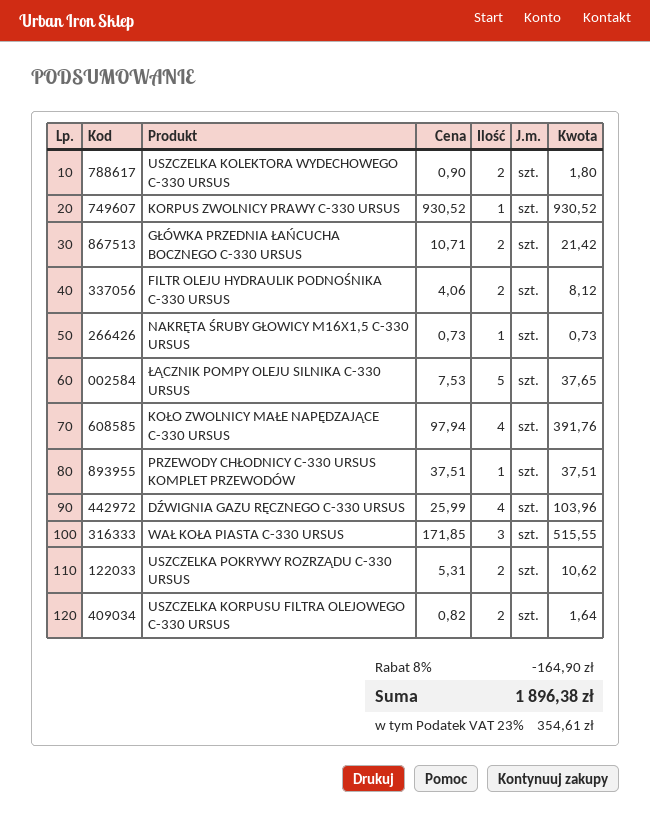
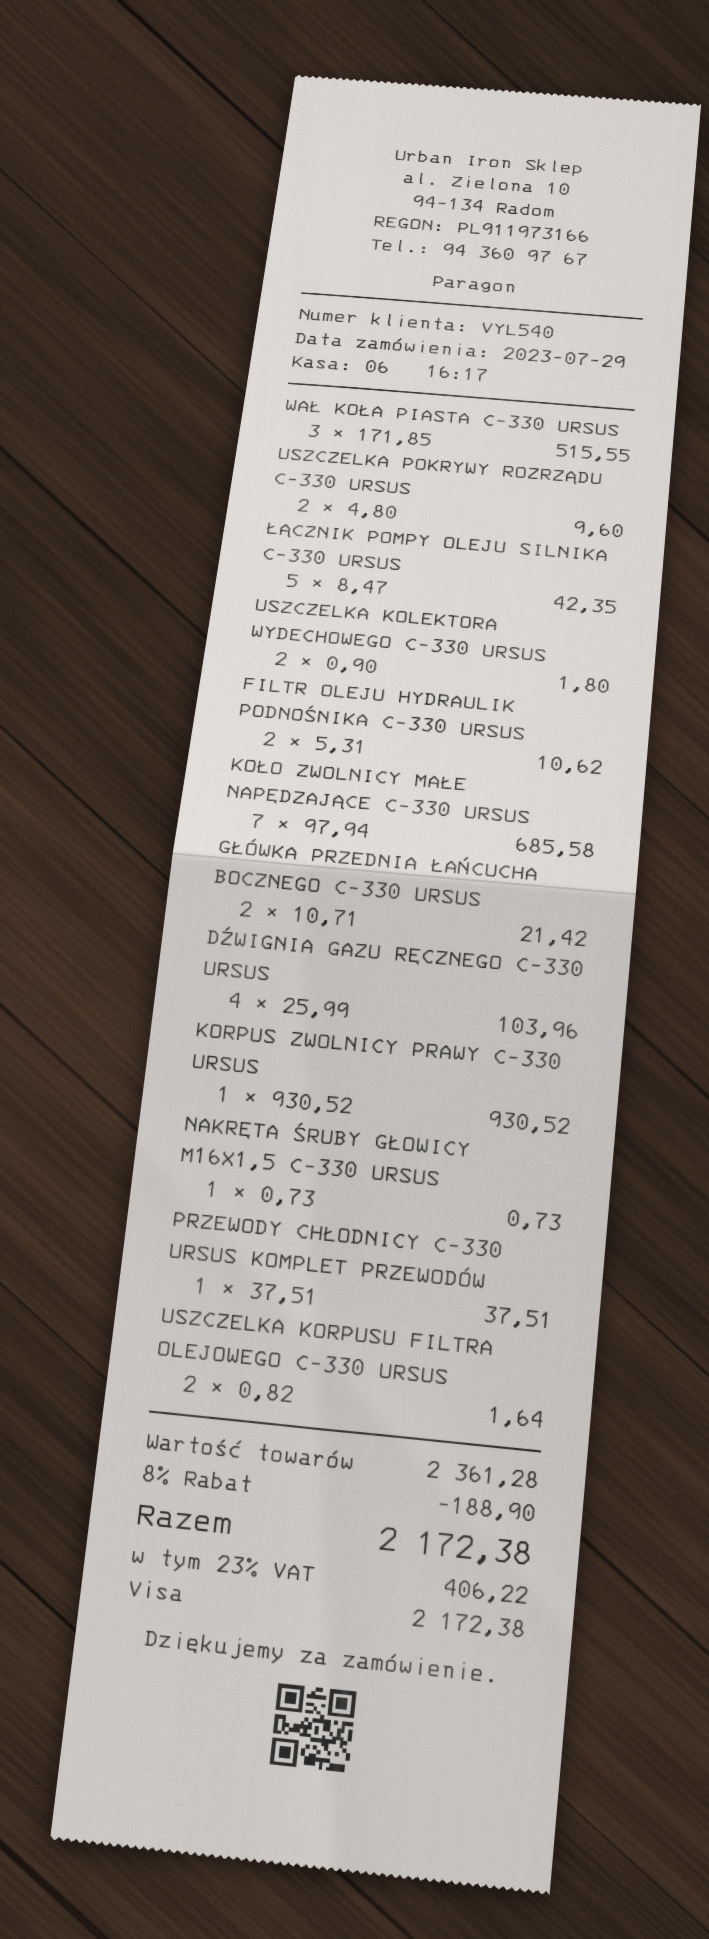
FILTR OLEJU HYDRAULIK PODNOŚNIKA C-330 URSUS: 2 x 4.06 = 8.12 -> 2 x 5.31 = 10.62
ŁĄCZNIK POMPY OLEJU SILNIKA C-330 URSUS: 5 x 7.53 = 37.65 -> 5 x 8.47 = 42.35
KOŁO ZWOLNICY MAŁE NAPĘDZAJĄCE C-330 URSUS: 4 x 97.94 = 391.76 -> 7 x 97.94 = 685.58
USZCZELKA POKRYWY ROZRZĄDU C-330 URSUS: 2 x 5.31 = 10.62 -> 2 x 4.80 = 9.60
discount: 8% = 164.90 -> 8% = 188.90
tax: 23% = 354.61 -> 23% = 406.22
total: 1896.38 -> 2172.38

